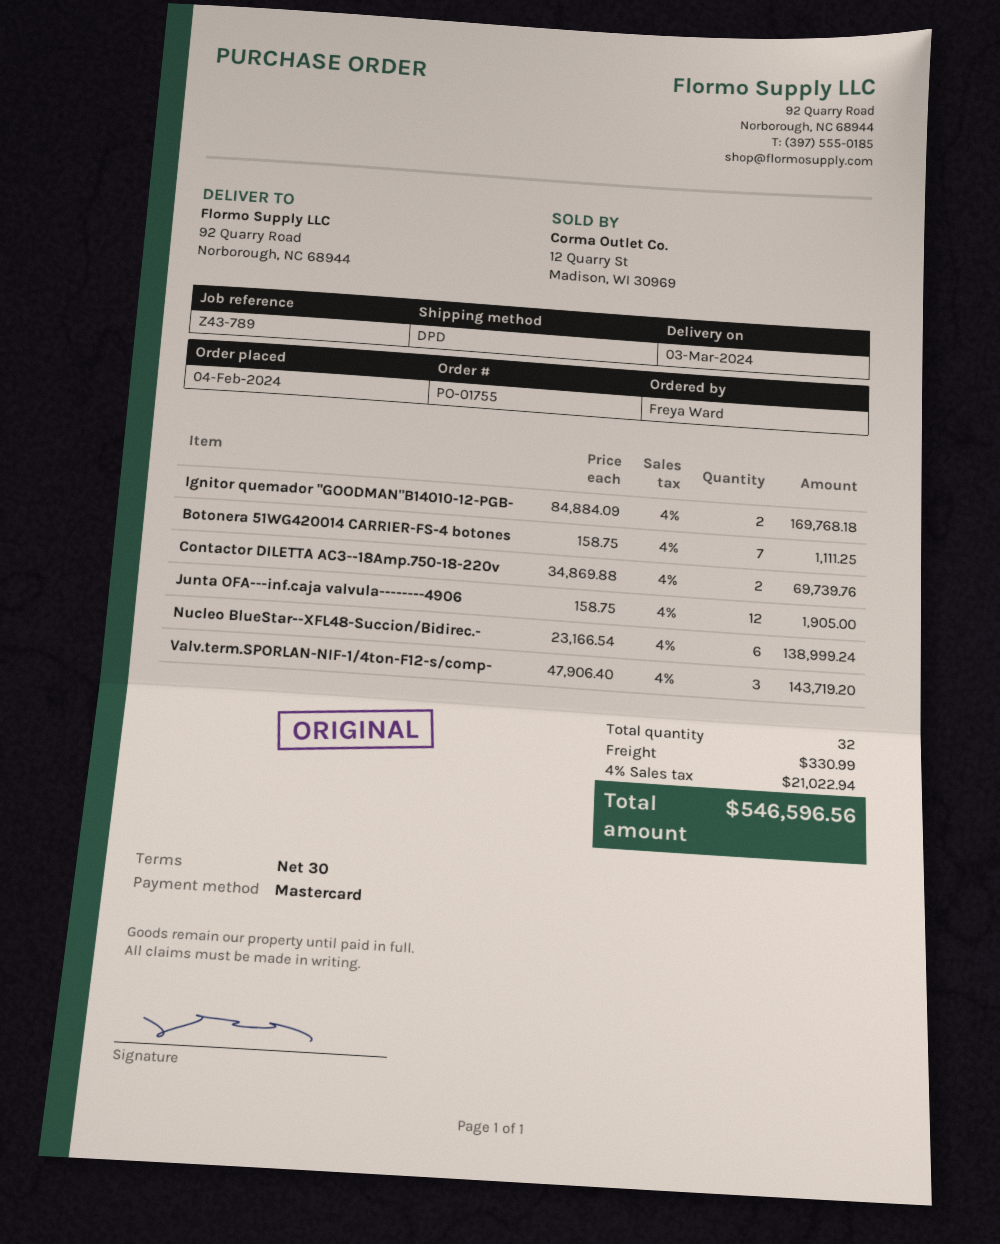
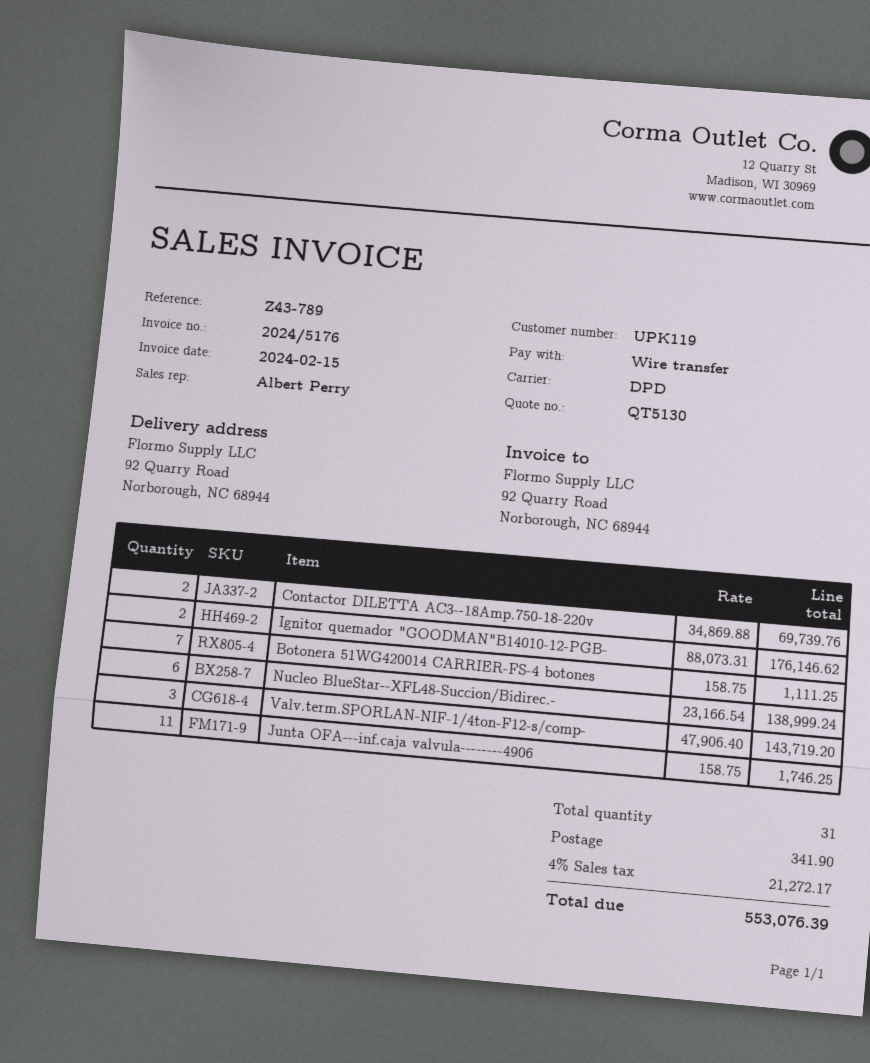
payment method: Mastercard -> bank transfer
Ignitor quemador "GOODMAN"B14010-12-PGB-: 2 x 84884.09 = 169768.18 -> 2 x 88073.31 = 176146.62
Junta OFA---inf.caja valvula--------4906: 12 x 158.75 = 1905.00 -> 11 x 158.75 = 1746.25
total quantity: 32 -> 31
shipping: 330.99 -> 341.90
tax: 4% = 21022.94 -> 4% = 21272.17
total: 546596.56 -> 553076.39

